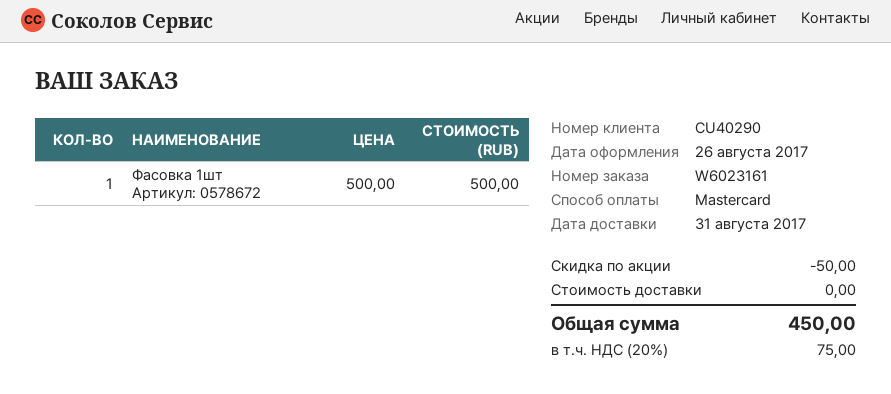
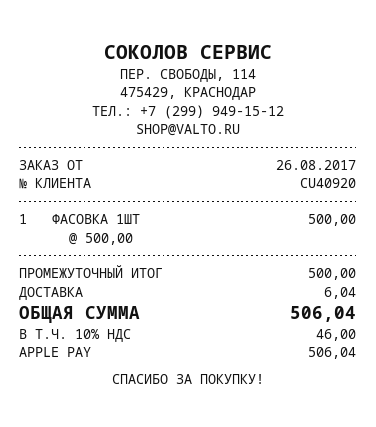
customer number: CU40290 -> CU40920
payment method: Mastercard -> Apple Pay
discount: 50.00 -> none
shipping: 0.00 -> 6.04
tax: 20% = 75.00 -> 10% = 46.00
total: 450.00 -> 506.04

